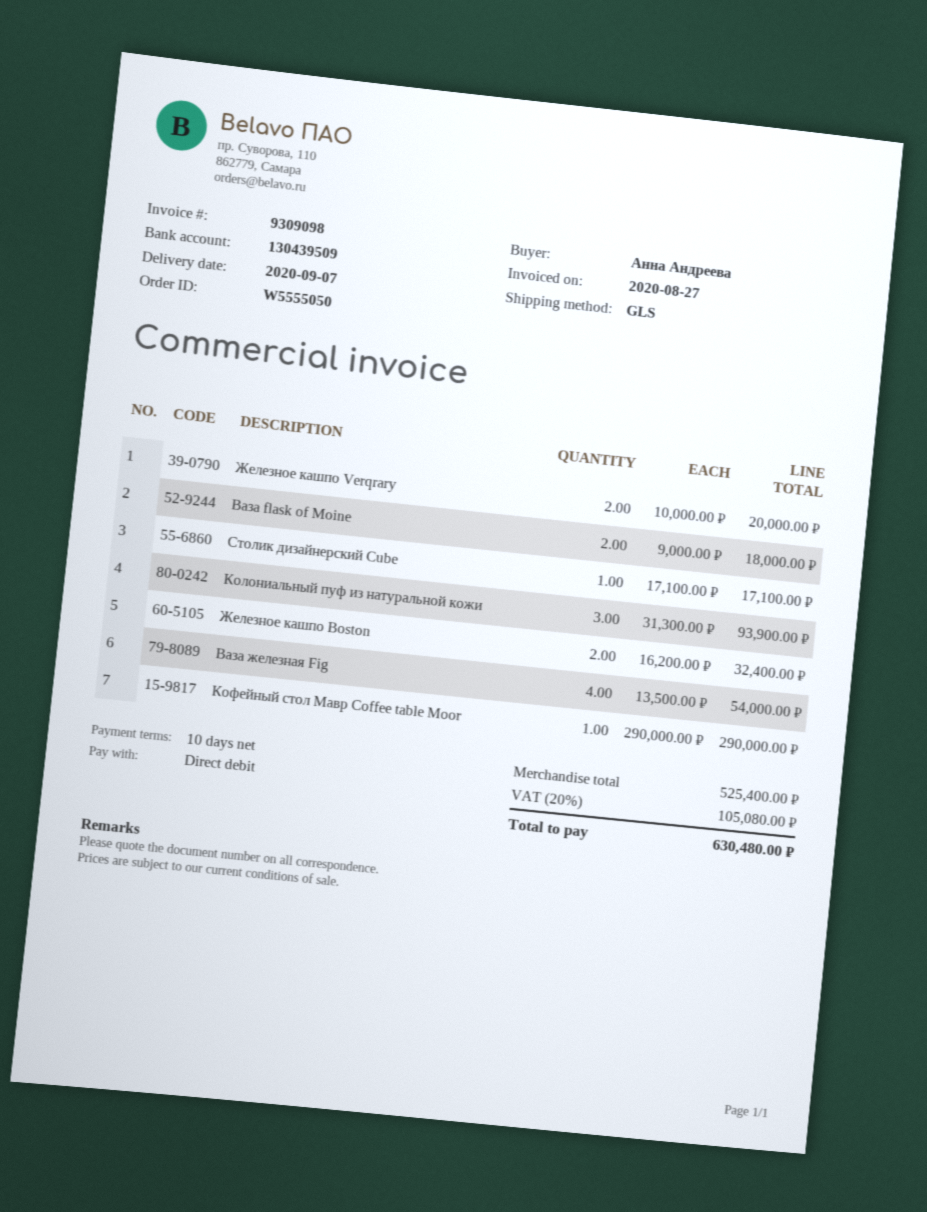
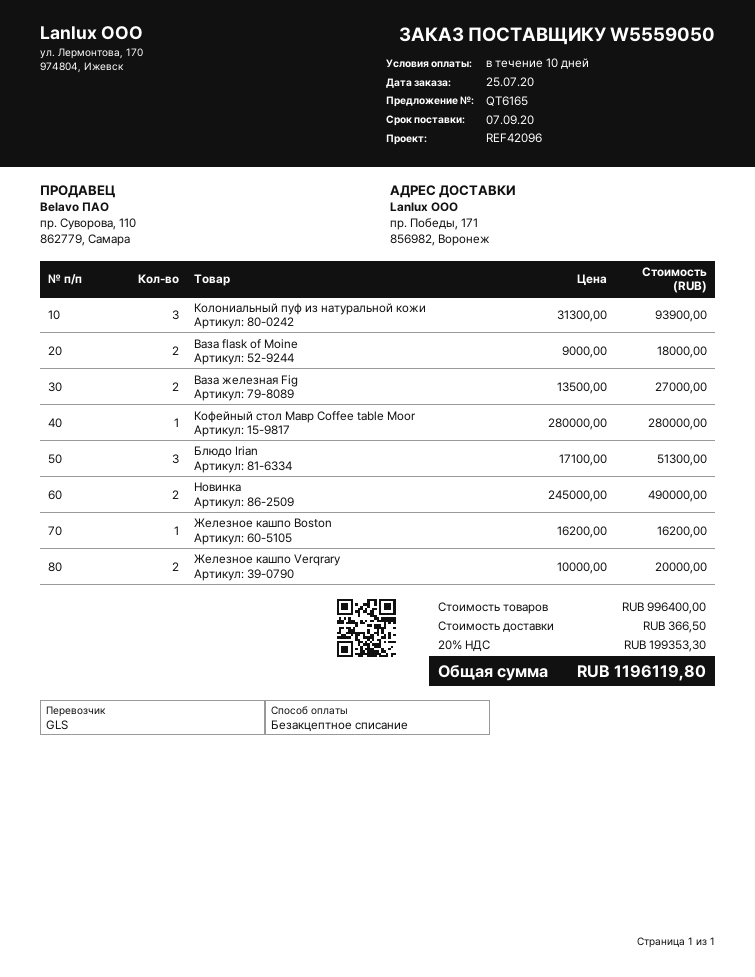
order number: W5555050 -> W5559050
Столик дизайнерский Cube: 1 x 17100.00 = 17100.00 -> none
Железное кашпо Boston: 2 x 16200.00 = 32400.00 -> 1 x 16200.00 = 16200.00
Ваза железная Fig: 4 x 13500.00 = 54000.00 -> 2 x 13500.00 = 27000.00
Кофейный стол Мавр Coffee table Moor: 1 x 290000.00 = 290000.00 -> 1 x 280000.00 = 280000.00
Блюдо Irian: none -> 3 x 17100.00 = 51300.00
Новинка: none -> 2 x 245000.00 = 490000.00
subtotal: 525400.00 -> 996400.00
shipping: none -> 366.50
tax: 20% = 105080.00 -> 20% = 199353.30
total: 630480.00 -> 1196119.80

